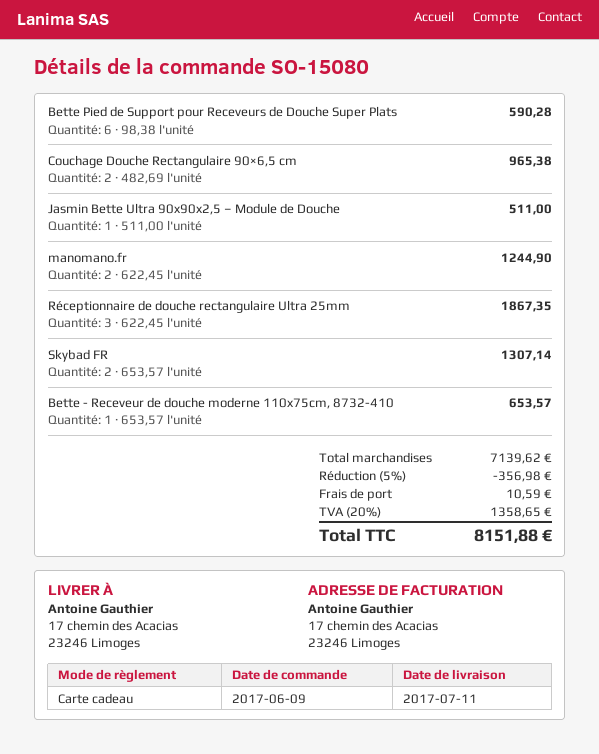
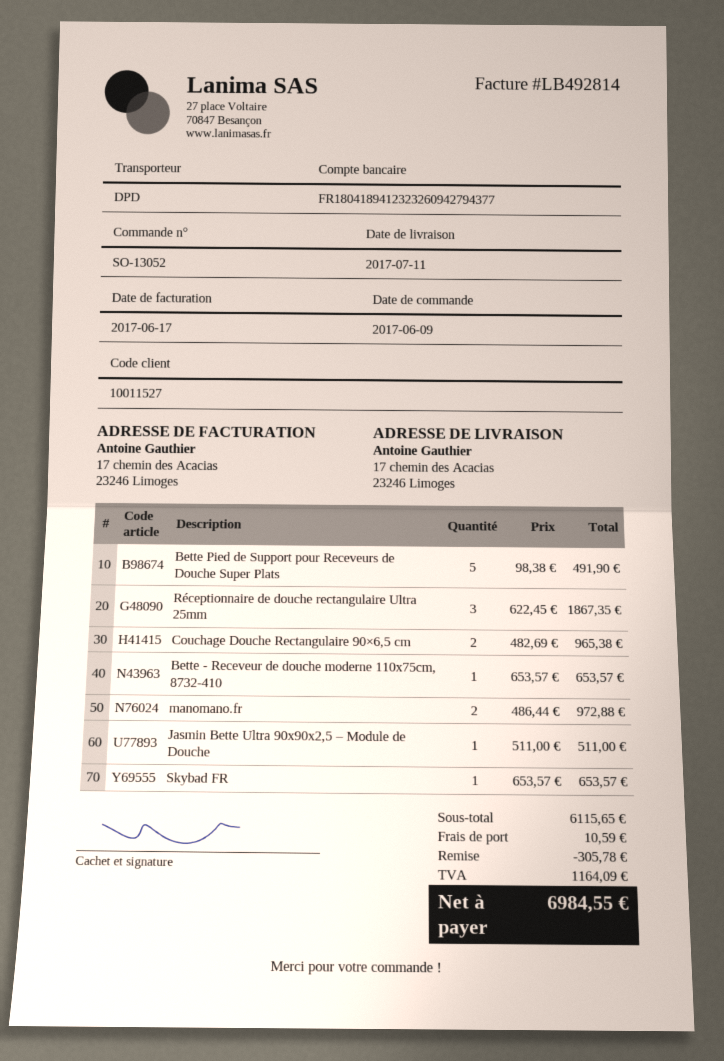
order number: SO-15080 -> SO-13052
Bette Pied de Support pour Receveurs de Douche Super Plats: 6 x 98.38 = 590.28 -> 5 x 98.38 = 491.90
manomano.fr: 2 x 622.45 = 1244.90 -> 2 x 486.44 = 972.88
Skybad FR: 2 x 653.57 = 1307.14 -> 1 x 653.57 = 653.57
subtotal: 7139.62 -> 6115.65
discount: 356.98 -> 305.78
tax: 1358.65 -> 1164.09
total: 8151.88 -> 6984.55

